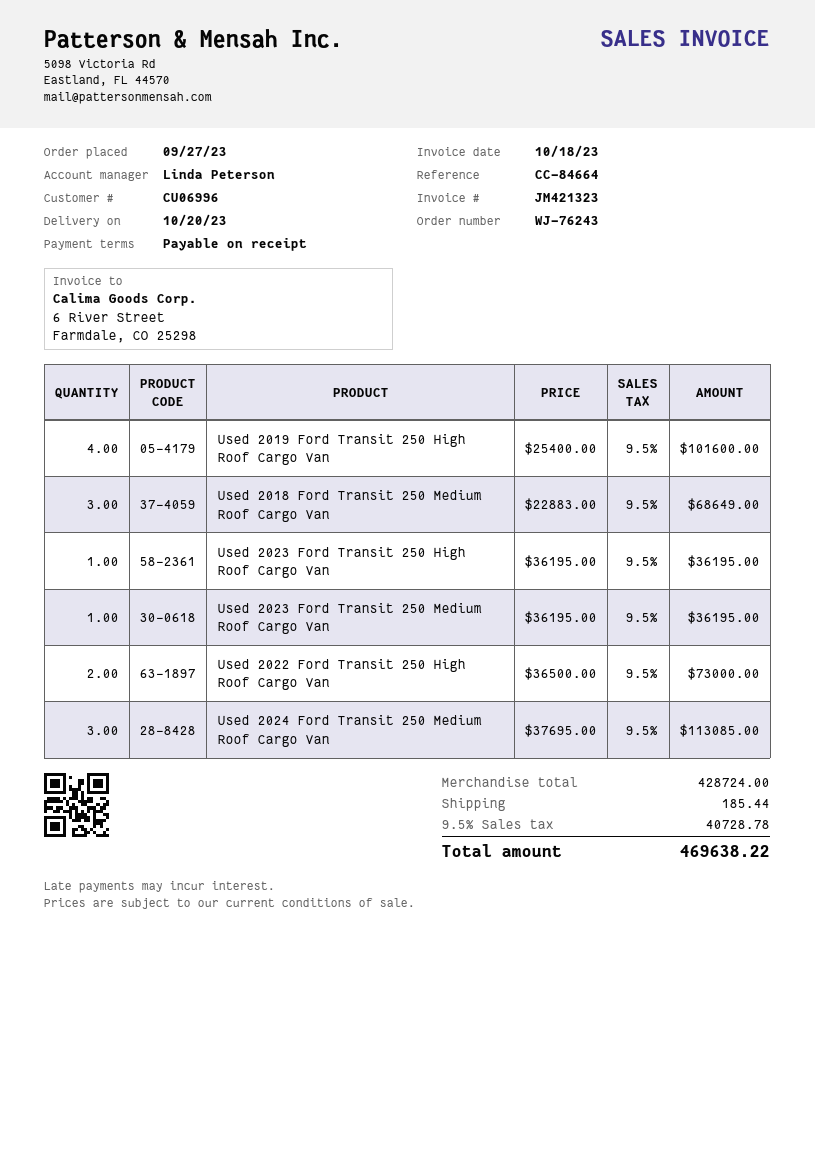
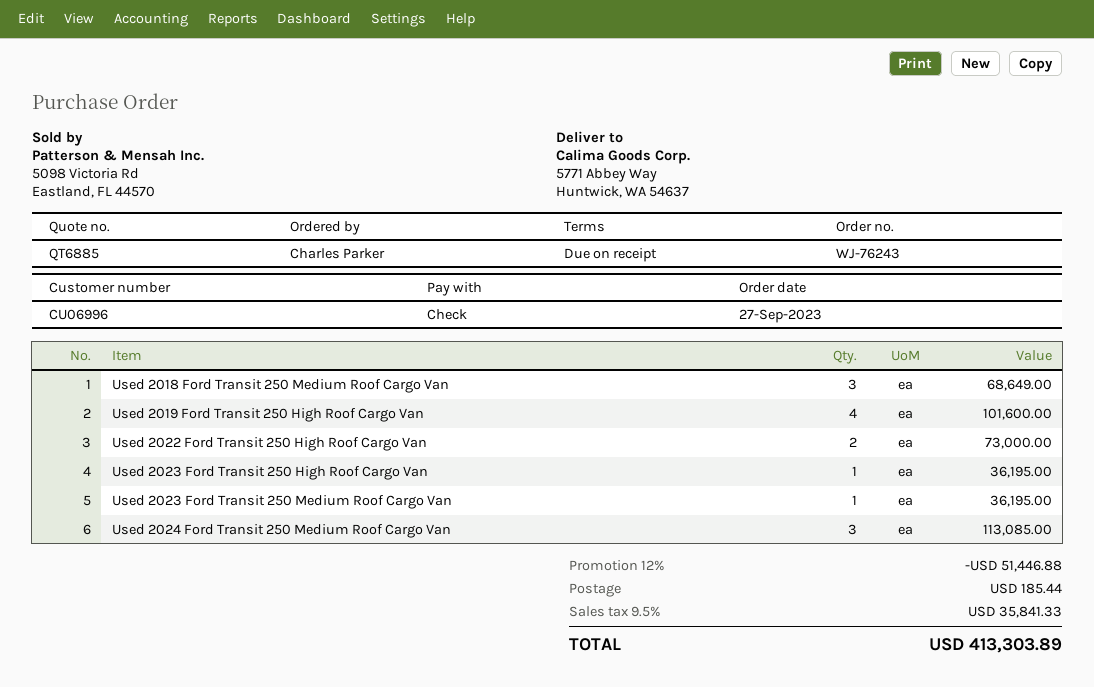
discount: none -> 12% = 51446.88
tax: 9.5% = 40728.78 -> 9.5% = 35841.33
total: 469638.22 -> 413303.89

